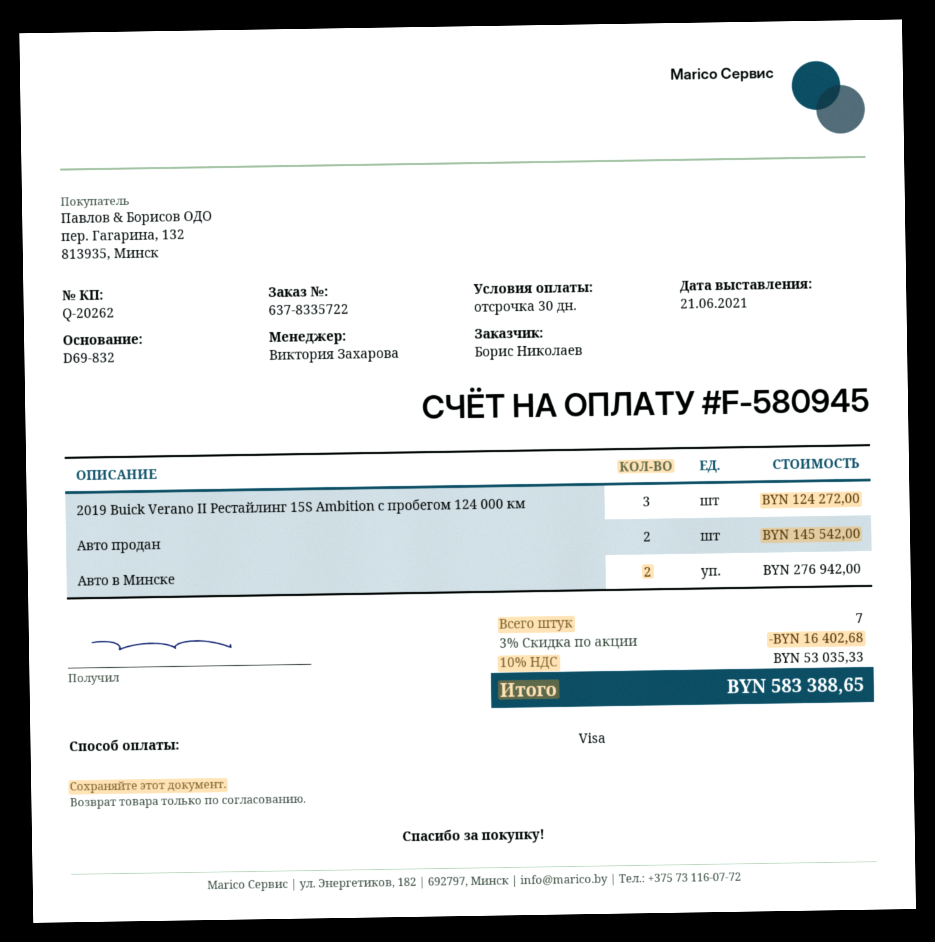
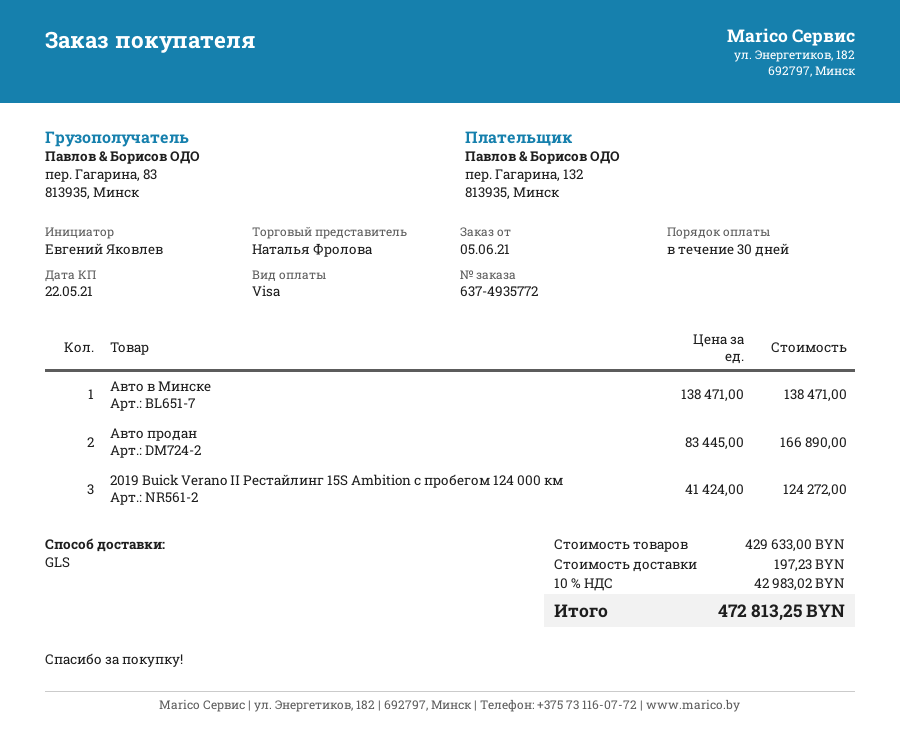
order number: 637-8335722 -> 637-4935772
ordered by: Борис Николаев -> Евгений Яковлев
sales rep: Виктория Захарова -> Наталья Фролова
Авто продан: 2 for 145542.00 -> 2 for 166890.00
Авто в Минске: 2 for 276942.00 -> 1 for 138471.00
discount: 3% = 16402.68 -> none
shipping: none -> 197.23
tax: 10% = 53035.33 -> 10% = 42983.02
total: 583388.65 -> 472813.25

